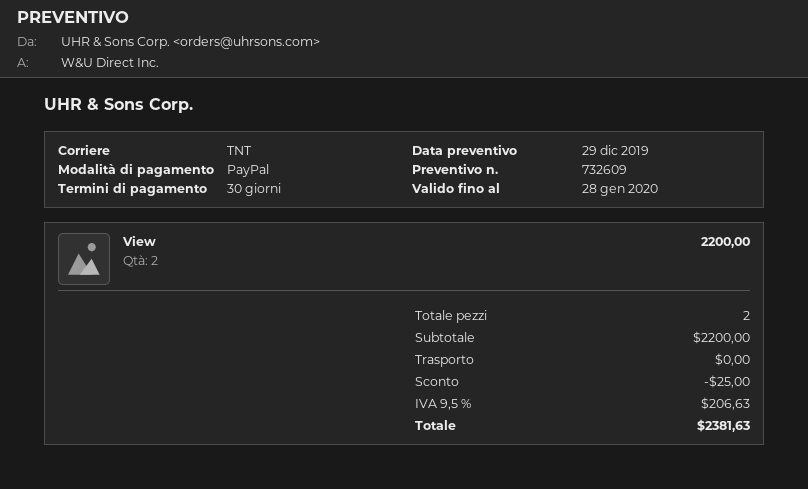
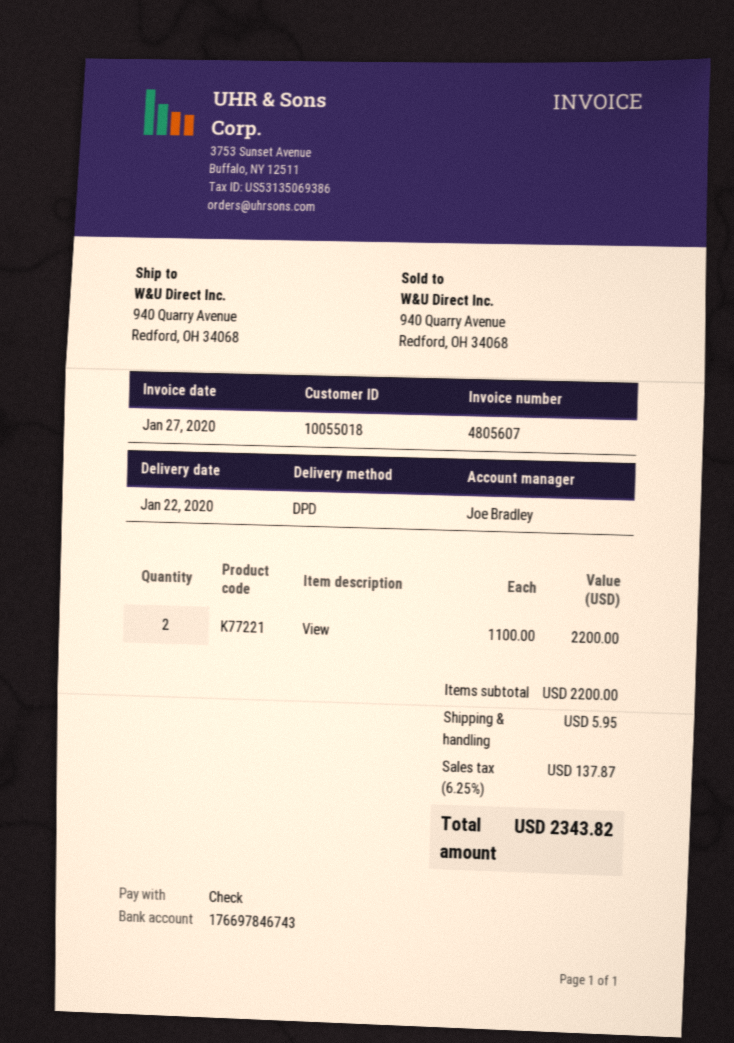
payment method: PayPal -> cheque
shipping method: TNT -> DPD
discount: 25.00 -> none
shipping: 0.00 -> 5.95
tax: 9.5% = 206.63 -> 6.25% = 137.87
total: 2381.63 -> 2343.82

